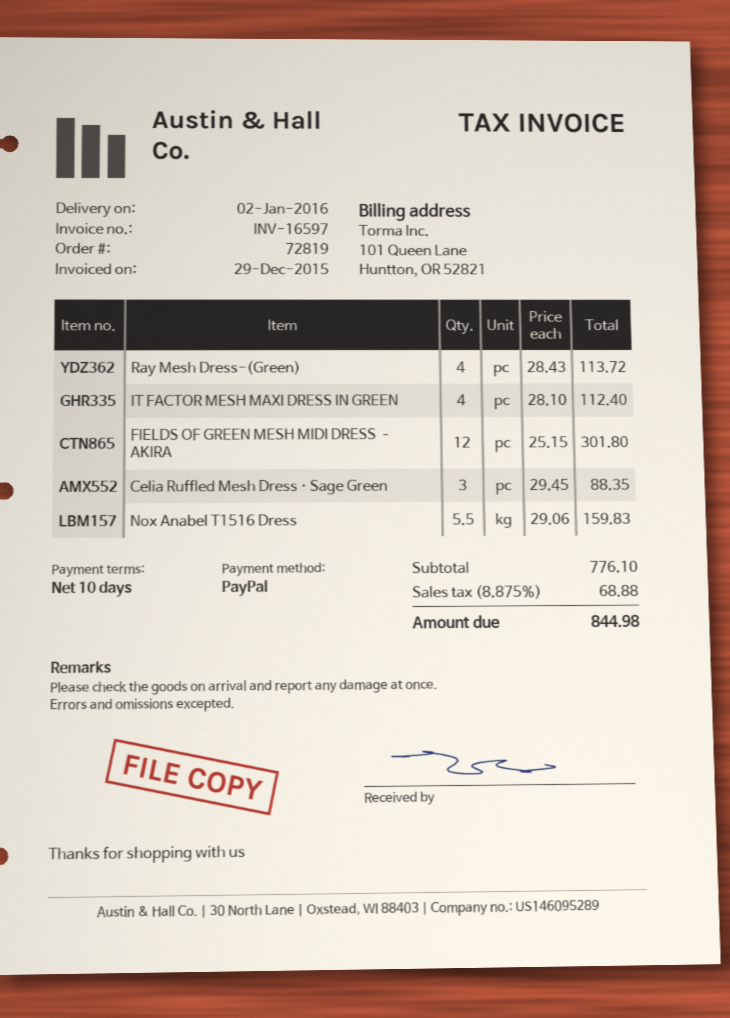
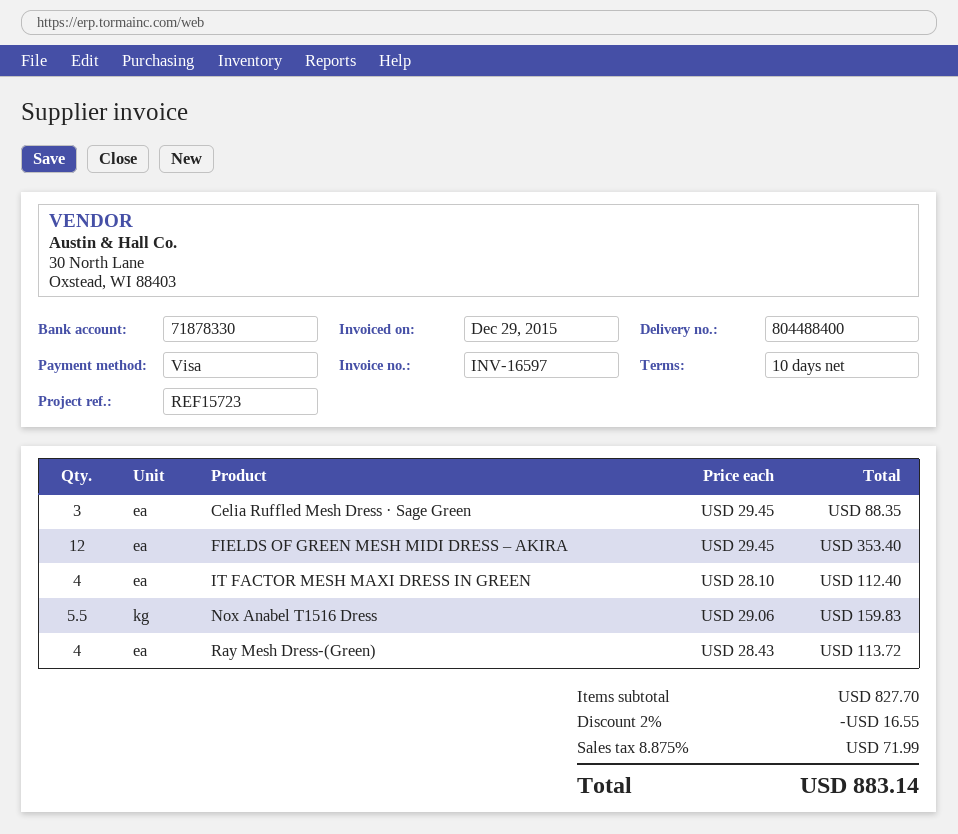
payment method: PayPal -> Visa
FIELDS OF GREEN MESH MIDI DRESS – AKIRA: 12 x 25.15 = 301.80 -> 12 x 29.45 = 353.40
subtotal: 776.10 -> 827.70
discount: none -> 2% = 16.55
tax: 8.875% = 68.88 -> 8.875% = 71.99
total: 844.98 -> 883.14

